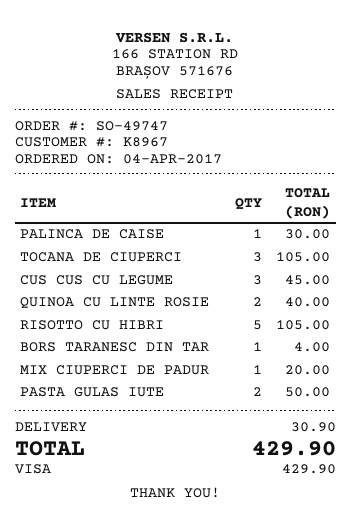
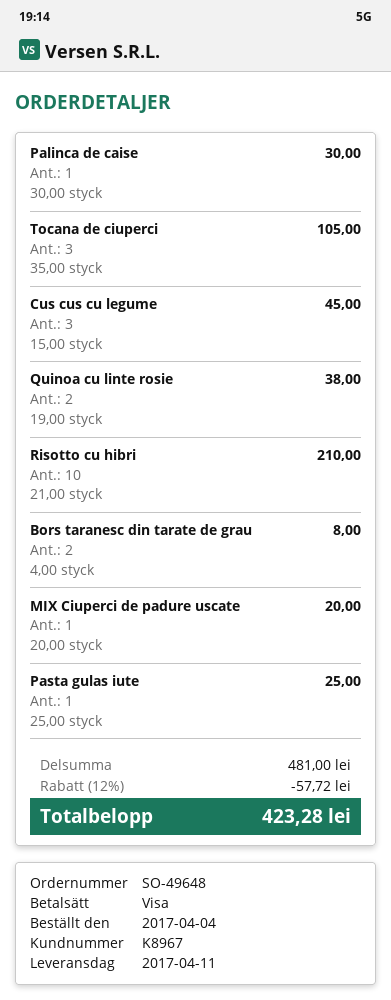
order number: SO-49747 -> SO-49648
QUINOA CU LINTE ROSIE: 2 for 40.00 -> 2 for 38.00
RISOTTO CU HIBRI: 5 for 105.00 -> 10 for 210.00
BORS TARANESC DIN TAR: 1 for 4.00 -> 2 for 8.00
PASTA GULAS IUTE: 2 for 50.00 -> 1 for 25.00
discount: none -> 12% = 57.72
shipping: 30.90 -> none
total: 429.90 -> 423.28

